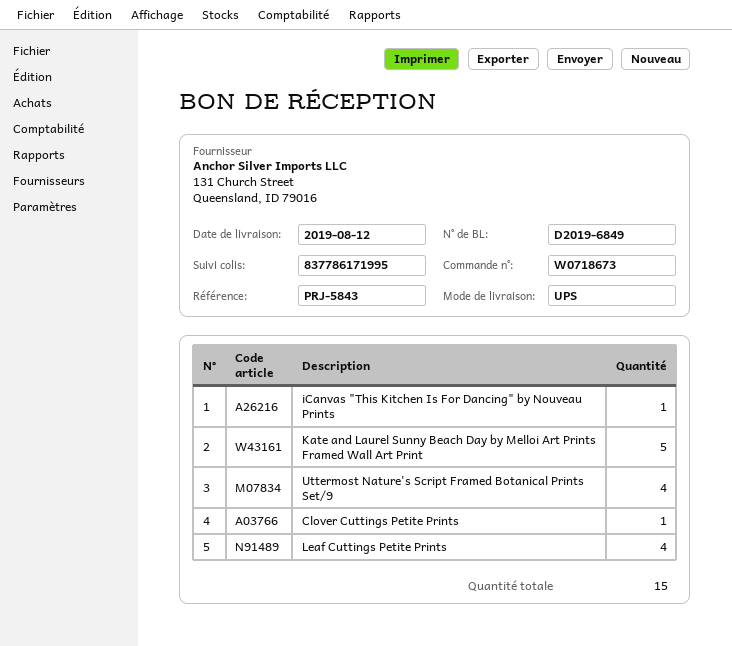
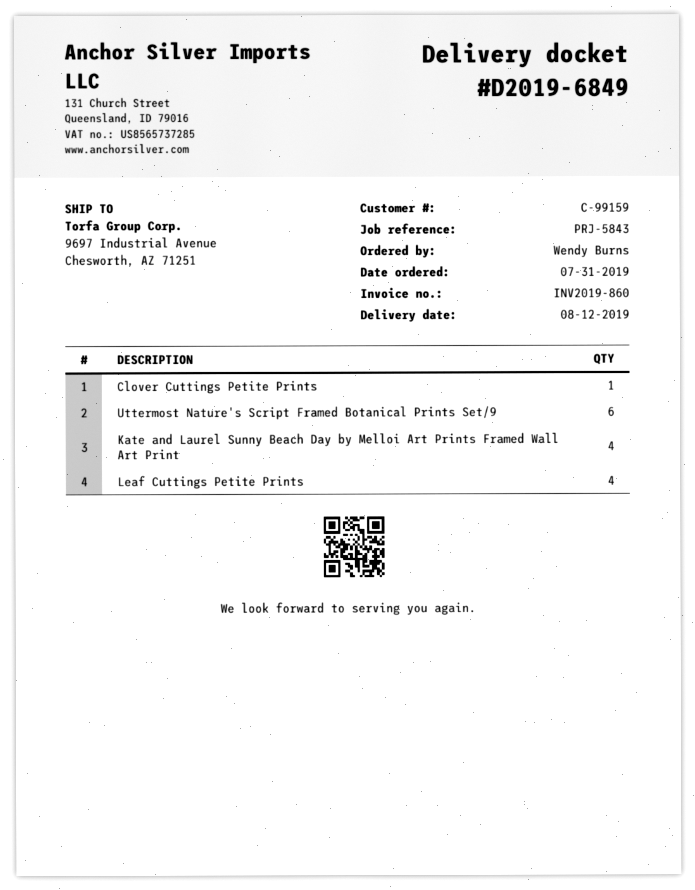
iCanvas "This Kitchen Is For Dancing" by Nouveau Prints: 1 -> none
Kate and Laurel Sunny Beach Day by Melloi Art Prints Framed Wall Art Print: 5 -> 4
Uttermost Nature's Script Framed Botanical Prints Set/9: 4 -> 6

